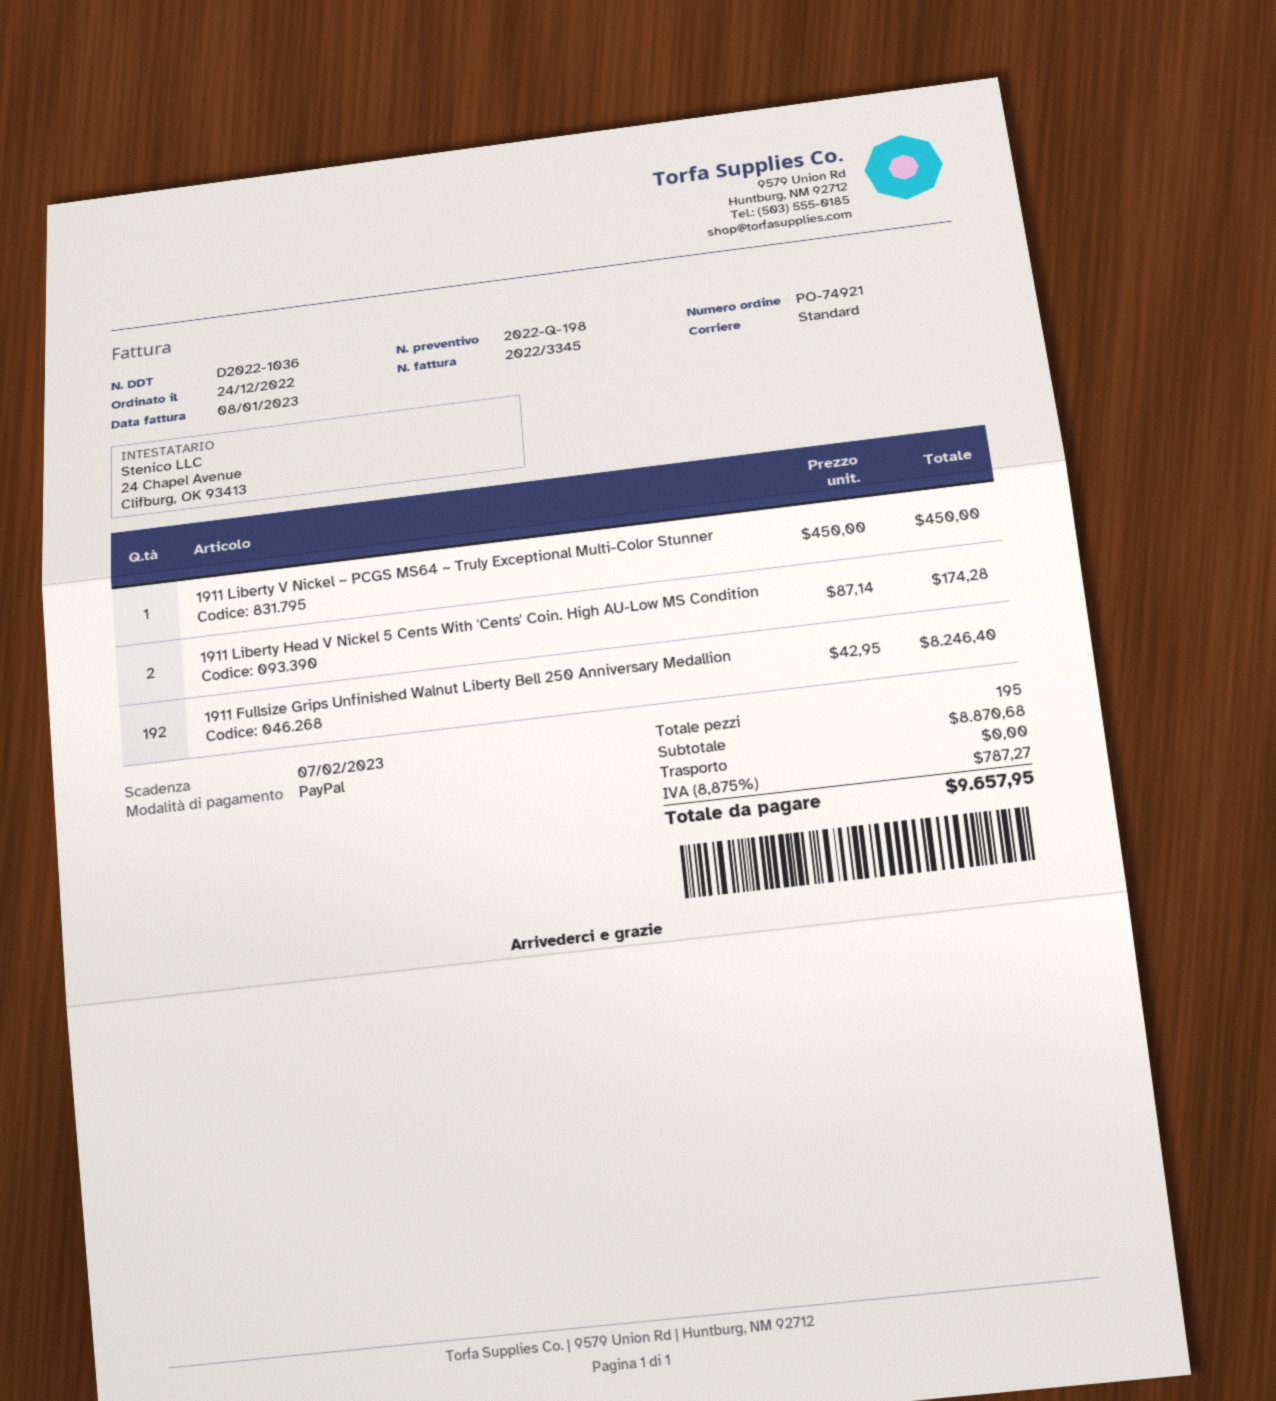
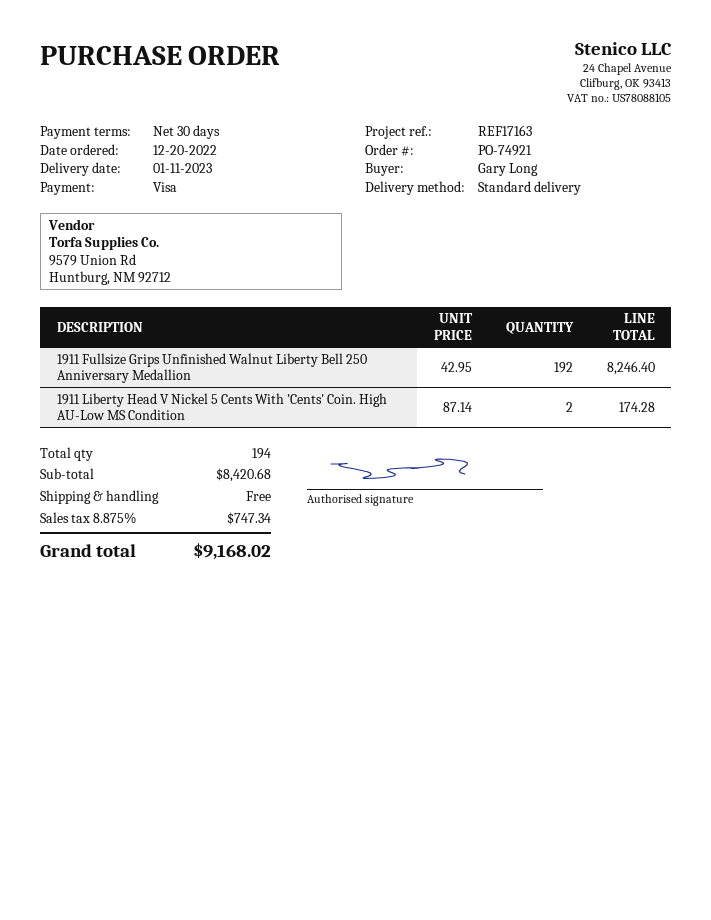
order date: 2022-12-24 -> 2022-12-20
payment method: PayPal -> Visa
1911 Liberty V Nickel ~ PCGS MS64 ~ Truly Exceptional Multi-Color Stunner: 1 x 450.00 = 450.00 -> none
total quantity: 195 -> 194
subtotal: 8870.68 -> 8420.68
tax: 8.875% = 787.27 -> 8.875% = 747.34
total: 9657.95 -> 9168.02

